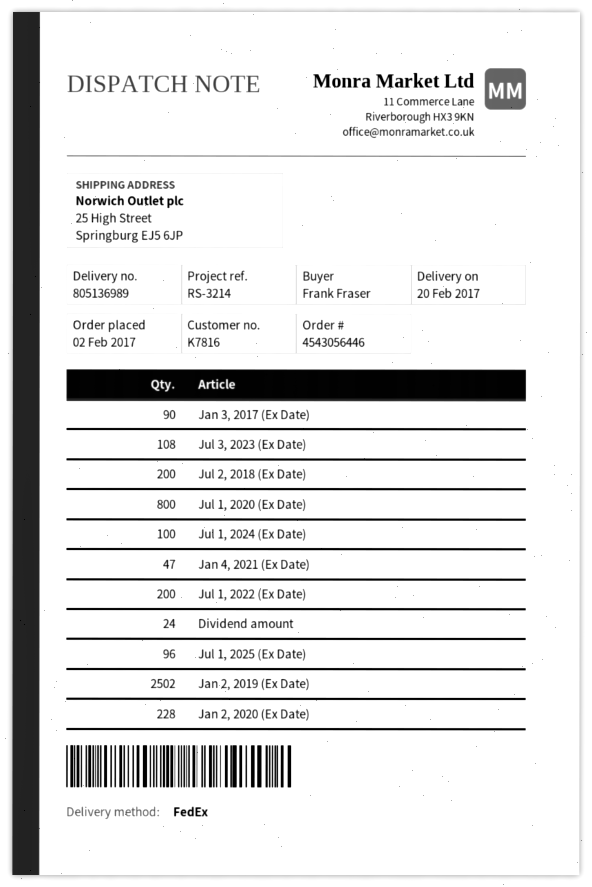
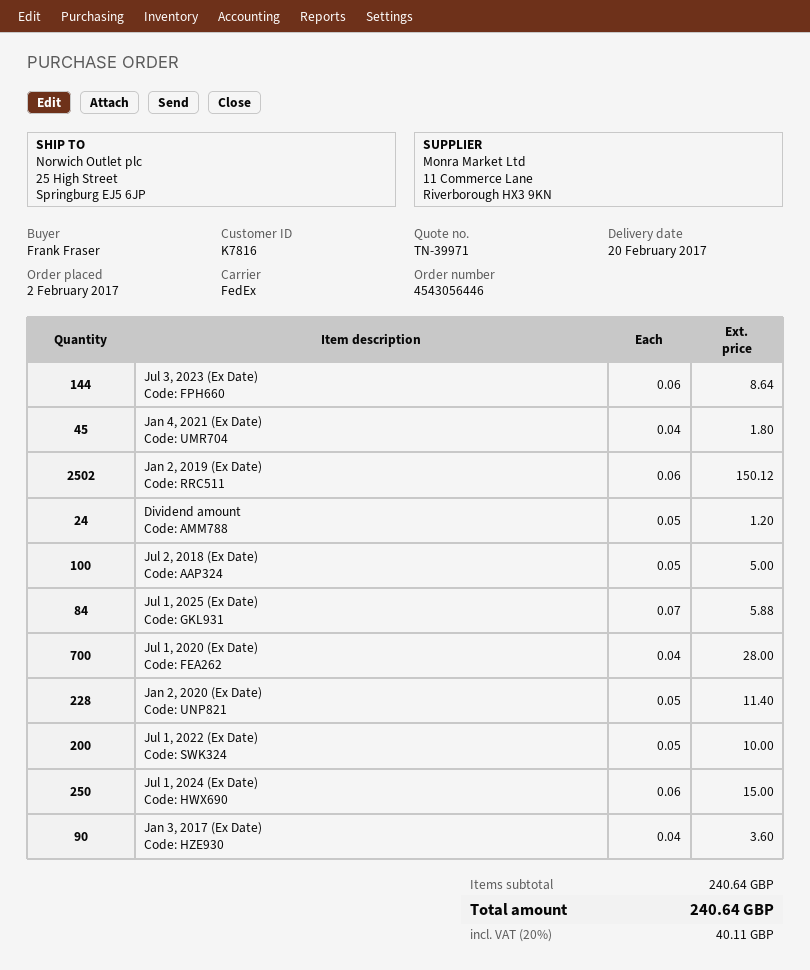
Jul 3, 2023 (Ex Date): 108 -> 144
Jul 2, 2018 (Ex Date): 200 -> 100
Jul 1, 2020 (Ex Date): 800 -> 700
Jul 1, 2024 (Ex Date): 100 -> 250
Jan 4, 2021 (Ex Date): 47 -> 45
Jul 1, 2025 (Ex Date): 96 -> 84

